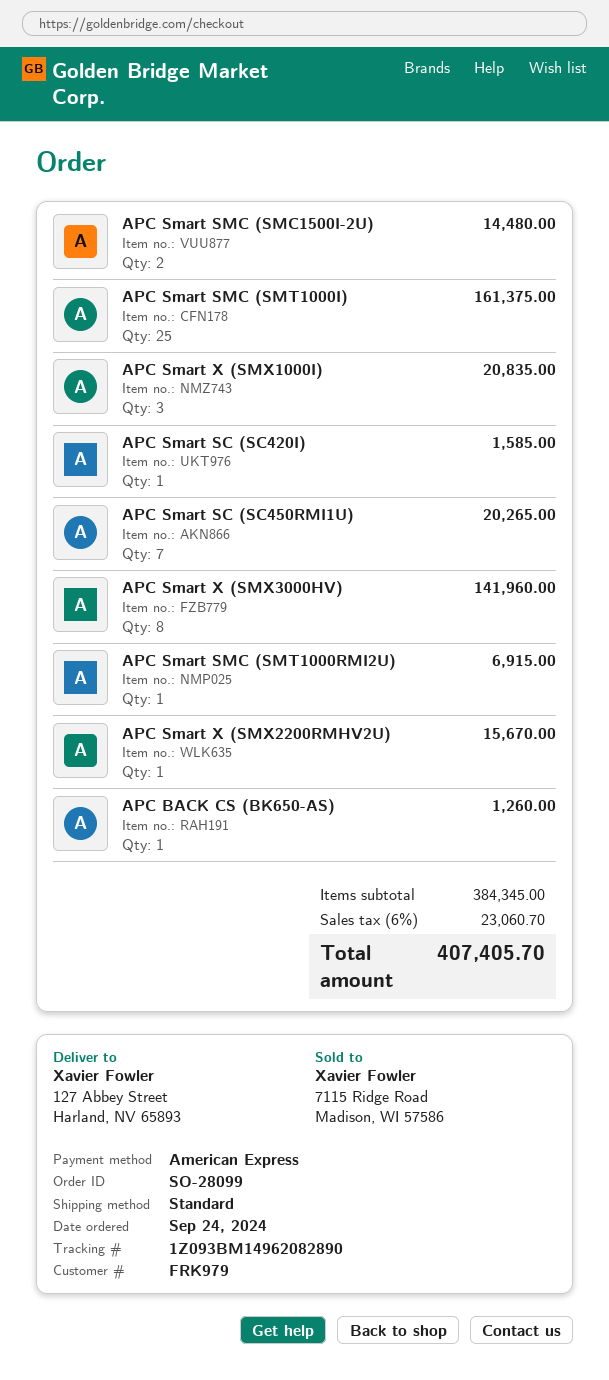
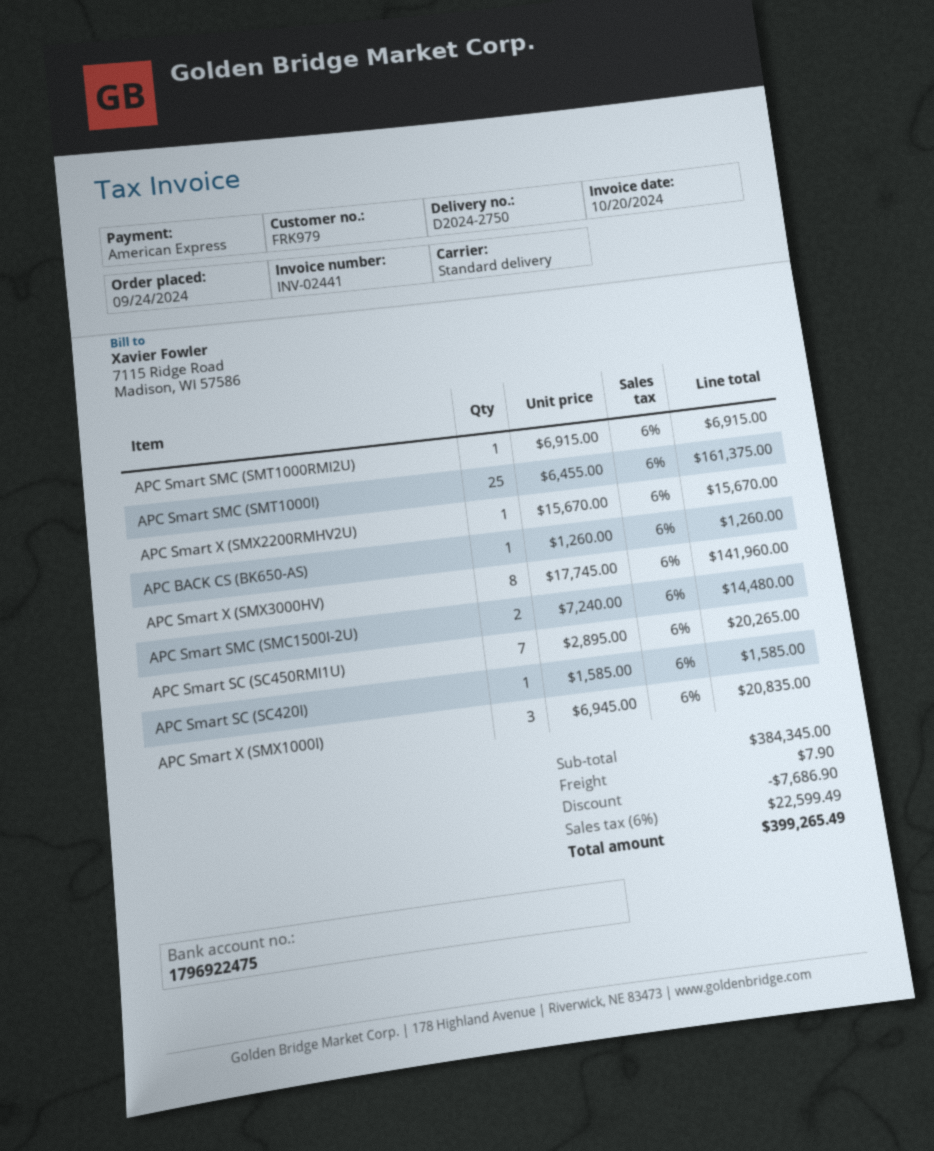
discount: none -> 7686.90
shipping: none -> 7.90
tax: 6% = 23060.70 -> 6% = 22599.49
total: 407405.70 -> 399265.49

